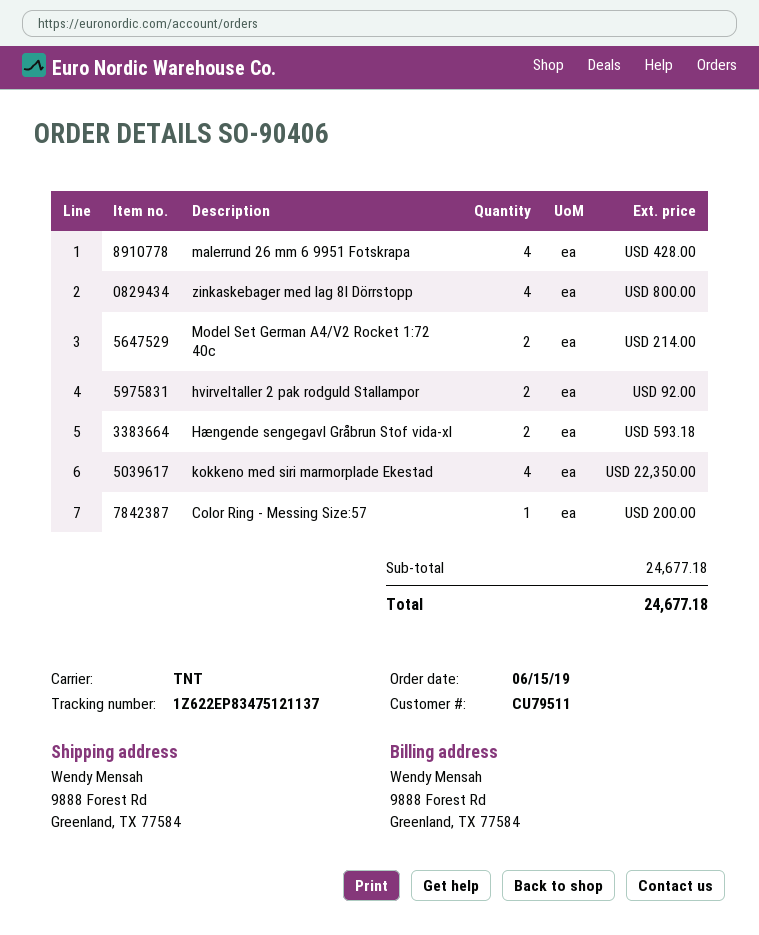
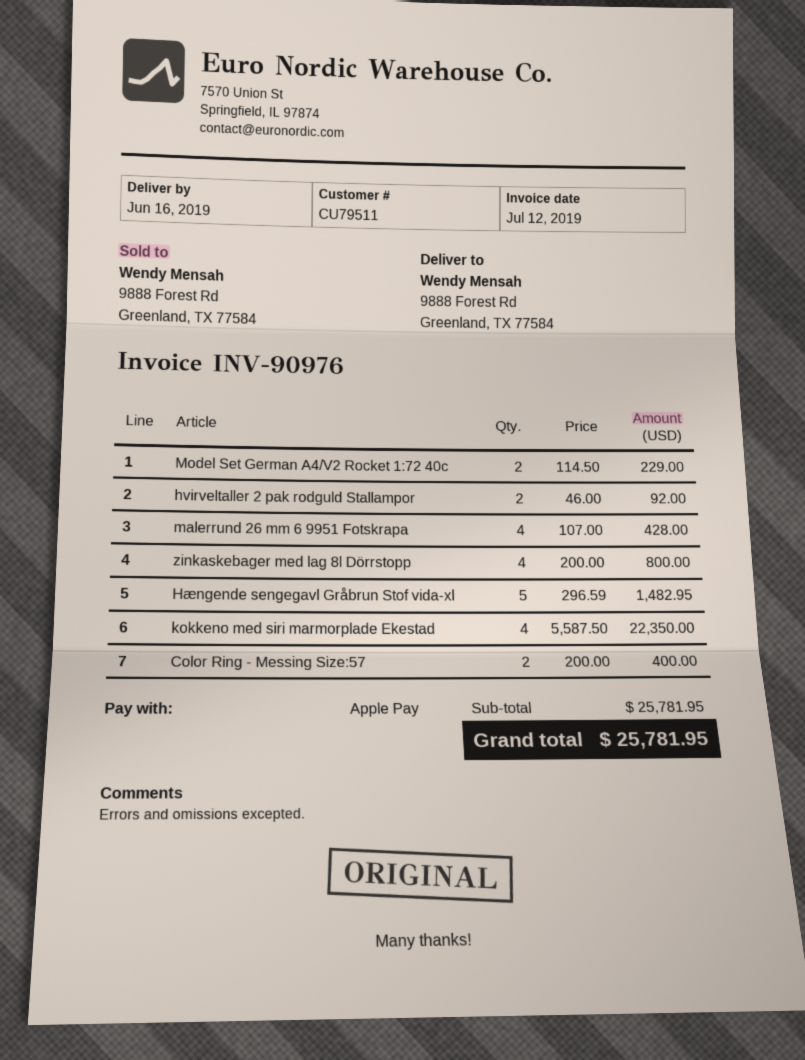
Model Set German A4/V2 Rocket 1:72 40c: 2 for 214.00 -> 2 for 229.00
Hængende sengegavl Gråbrun Stof vida-xl: 2 for 593.18 -> 5 for 1482.95
Color Ring - Messing Size:57: 1 for 200.00 -> 2 for 400.00
subtotal: 24677.18 -> 25781.95
total: 24677.18 -> 25781.95

